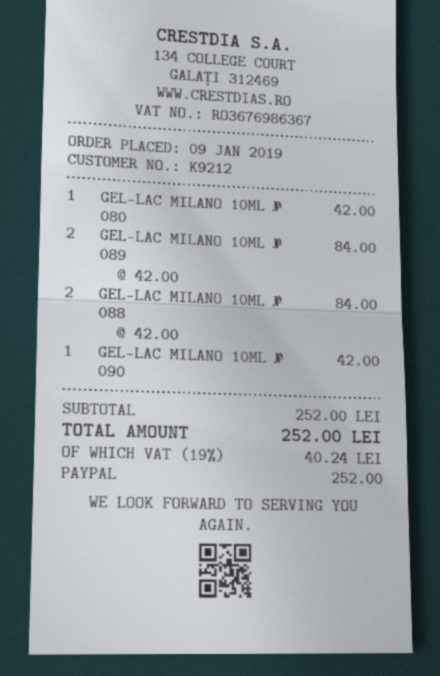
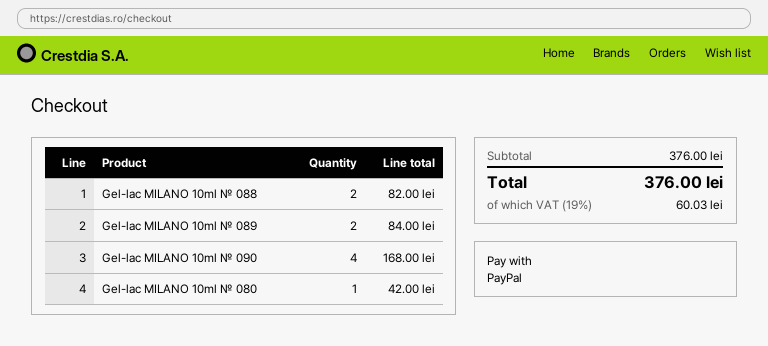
GEL-LAC MILANO 10ML № 088: 2 for 84.00 -> 2 for 82.00
GEL-LAC MILANO 10ML № 090: 1 for 42.00 -> 4 for 168.00
subtotal: 252.00 -> 376.00
tax: 19% = 40.24 -> 19% = 60.03
total: 252.00 -> 376.00

